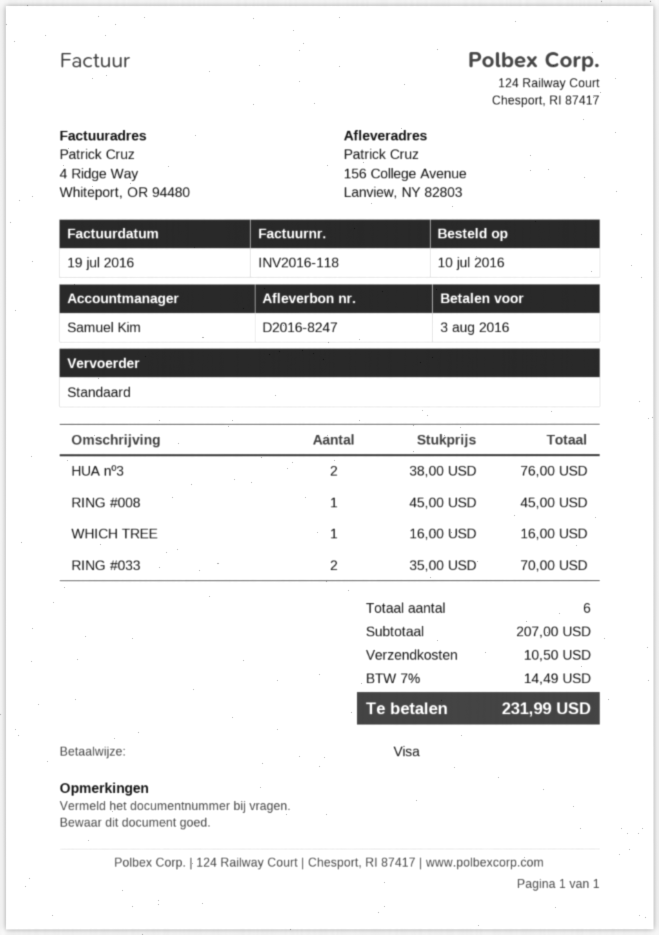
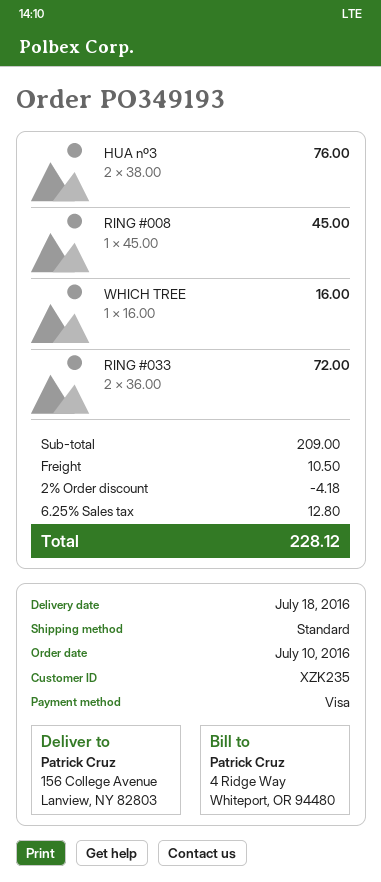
RING #033: 2 x 35.00 = 70.00 -> 2 x 36.00 = 72.00
subtotal: 207.00 -> 209.00
discount: none -> 2% = 4.18
tax: 7% = 14.49 -> 6.25% = 12.80
total: 231.99 -> 228.12

